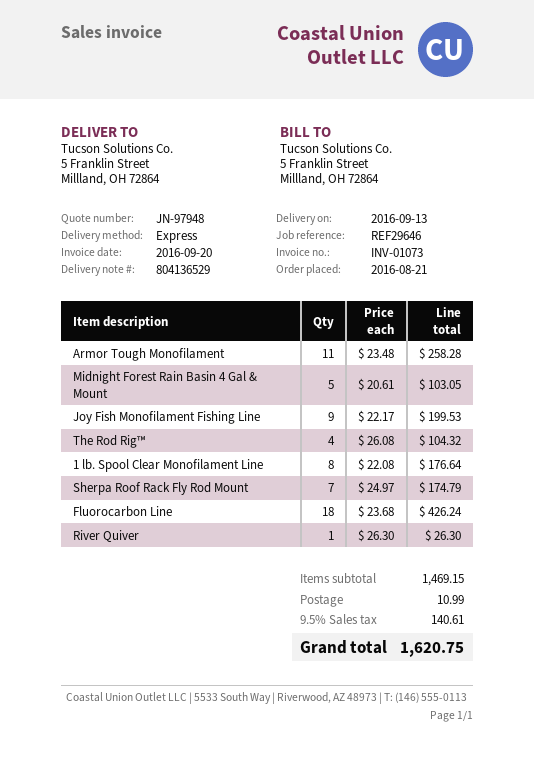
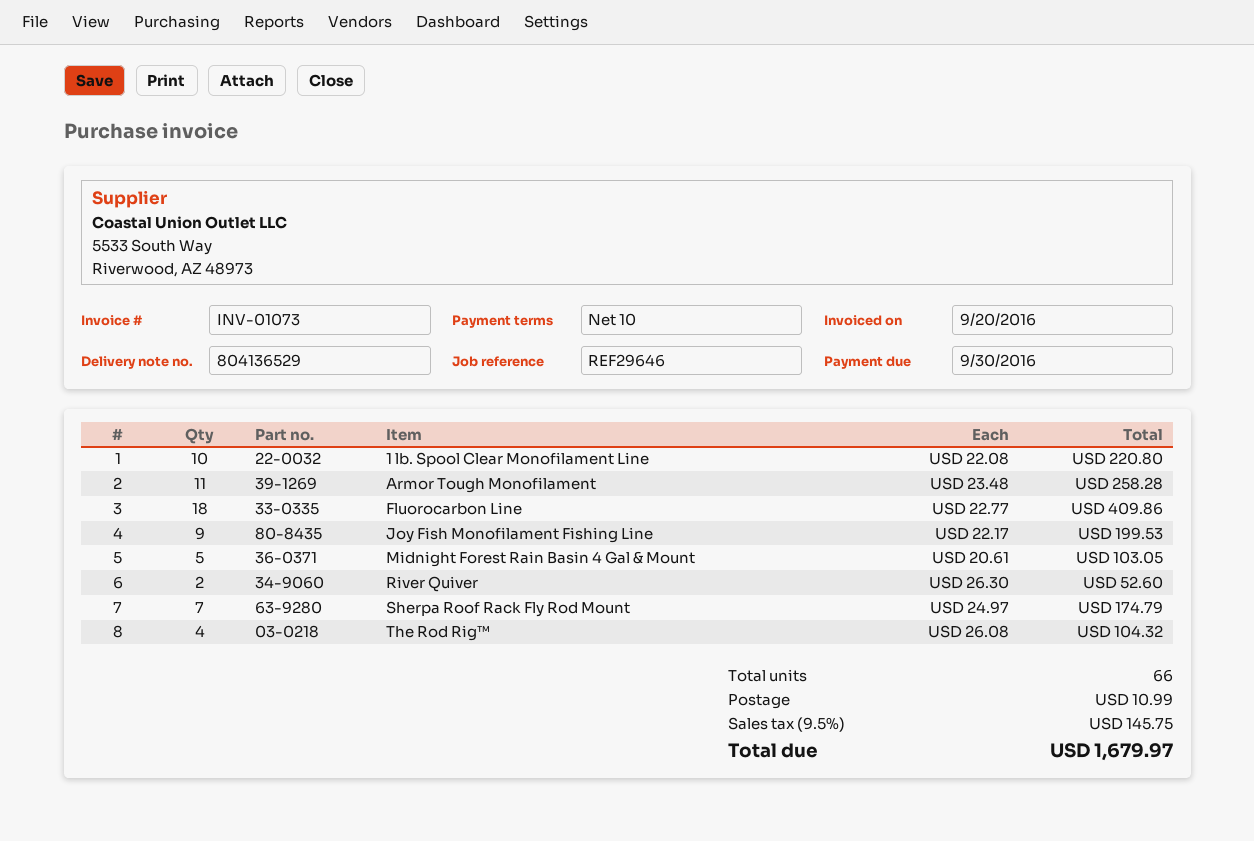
1 lb. Spool Clear Monofilament Line: 8 x 22.08 = 176.64 -> 10 x 22.08 = 220.80
Fluorocarbon Line: 18 x 23.68 = 426.24 -> 18 x 22.77 = 409.86
River Quiver: 1 x 26.30 = 26.30 -> 2 x 26.30 = 52.60
tax: 9.5% = 140.61 -> 9.5% = 145.75
total: 1620.75 -> 1679.97

